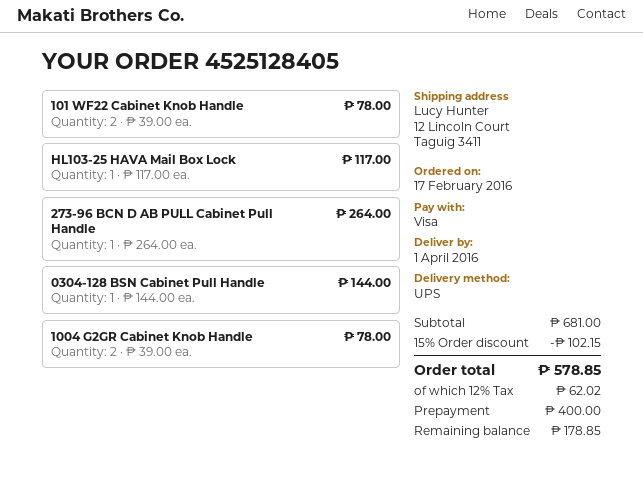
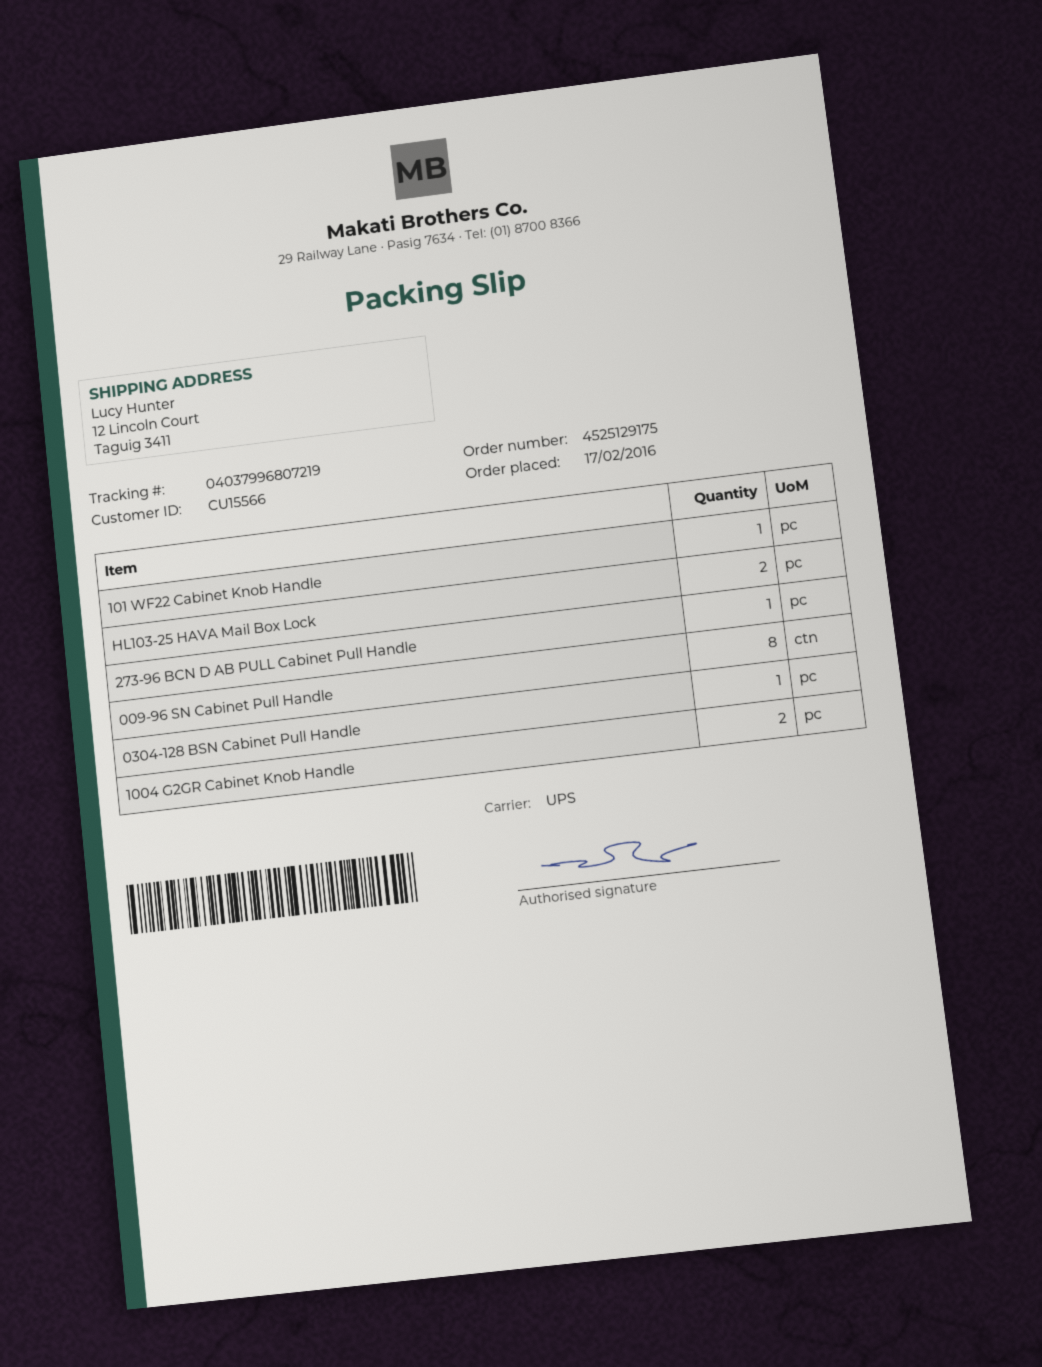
order number: 4525128405 -> 4525129175
101 WF22 Cabinet Knob Handle: 2 -> 1
HL103-25 HAVA Mail Box Lock: 1 -> 2
009-96 SN Cabinet Pull Handle: none -> 8

